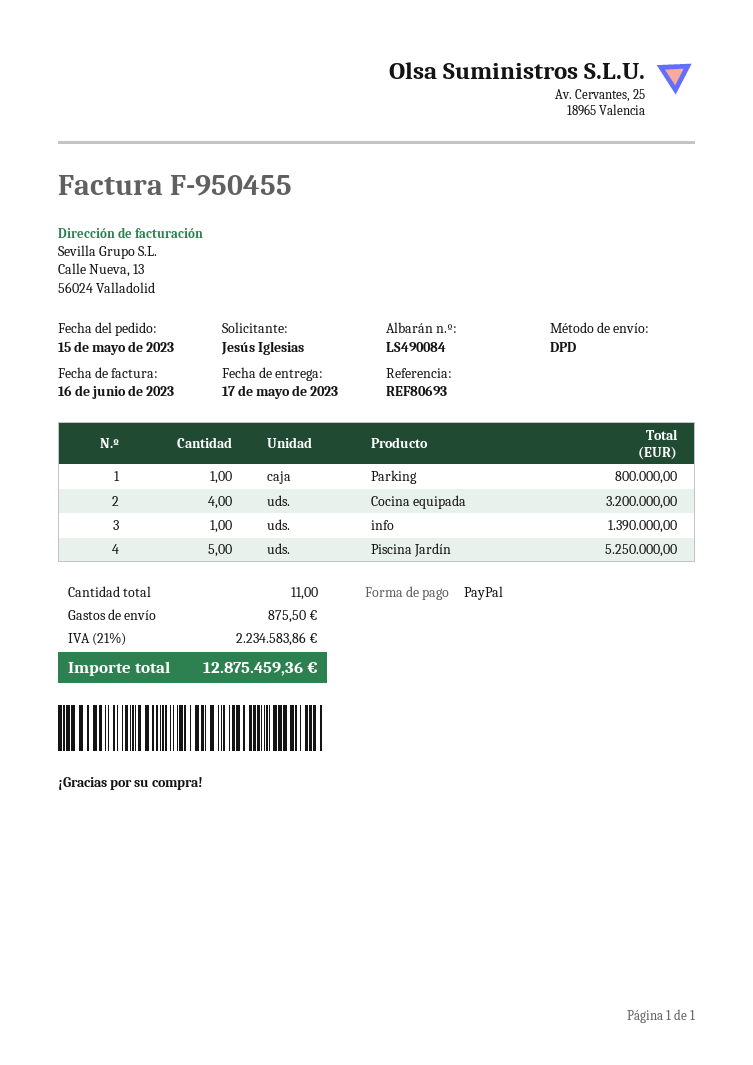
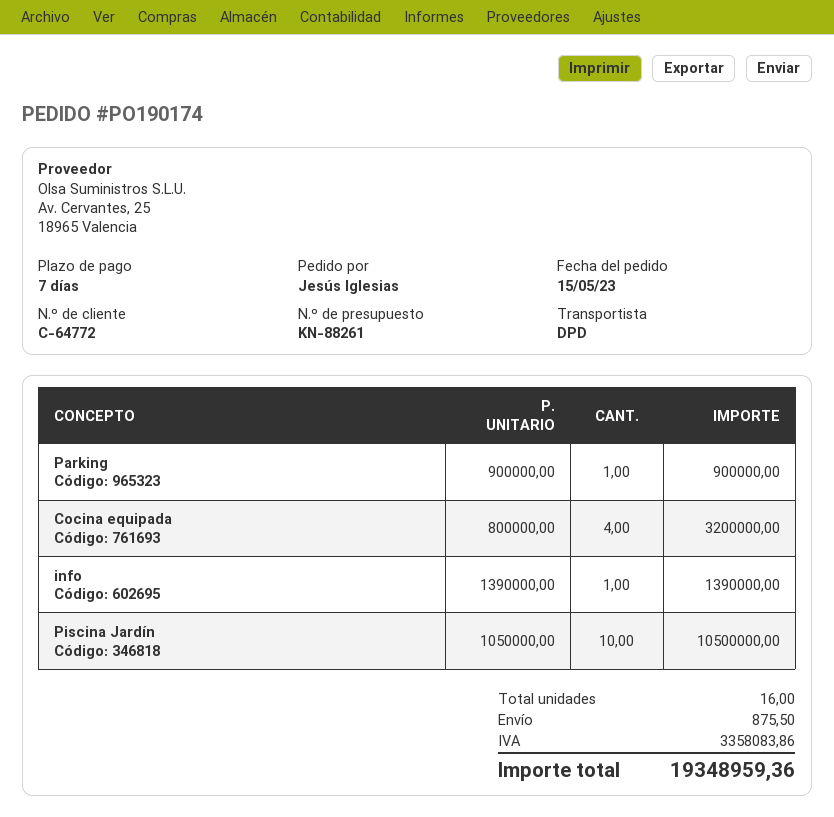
Parking: 1 for 800000.00 -> 1 for 900000.00
Piscina Jardín: 5 for 5250000.00 -> 10 for 10500000.00
total quantity: 11 -> 16
tax: 2234583.86 -> 3358083.86
total: 12875459.36 -> 19348959.36

